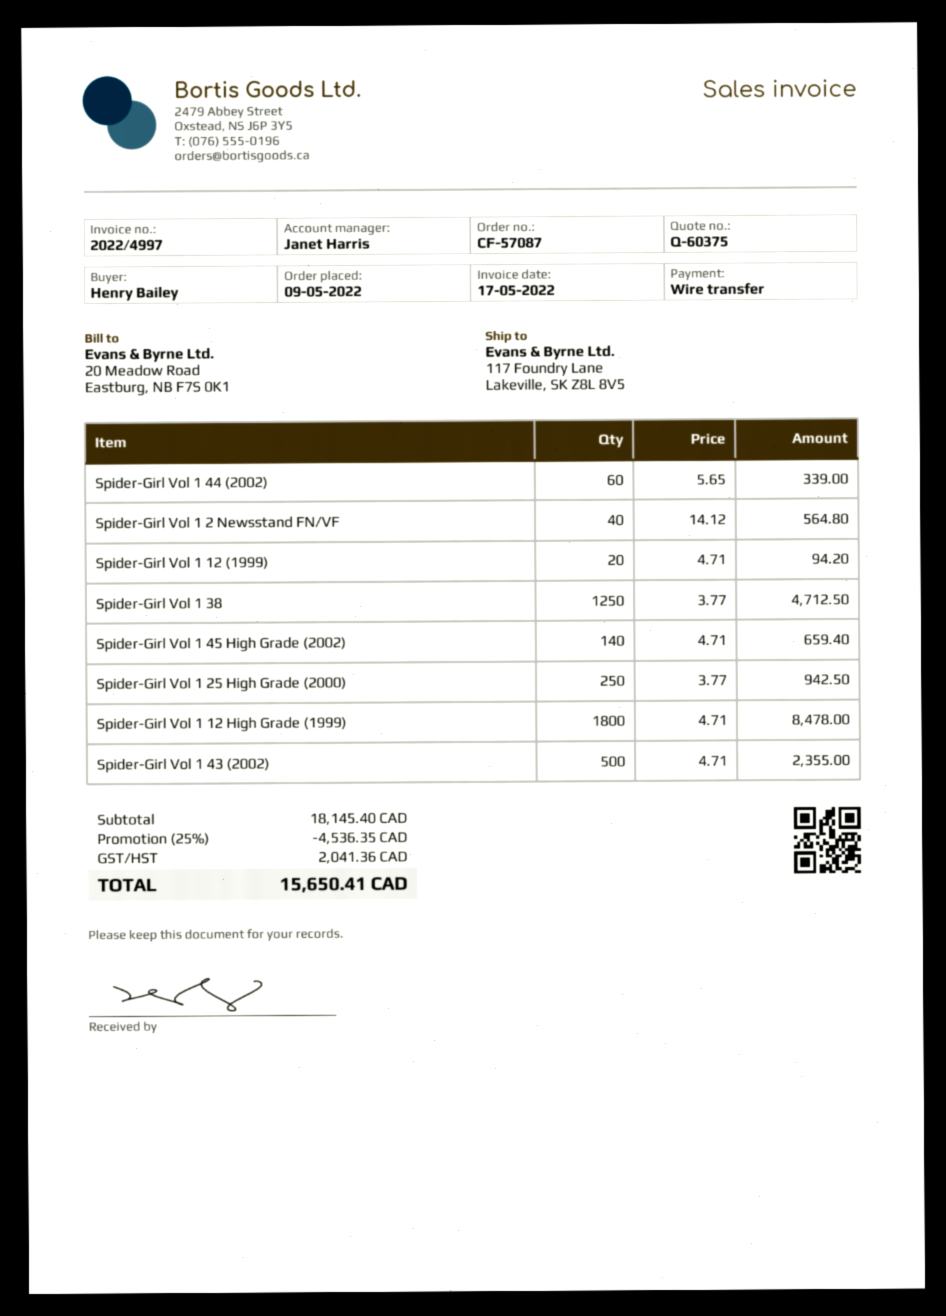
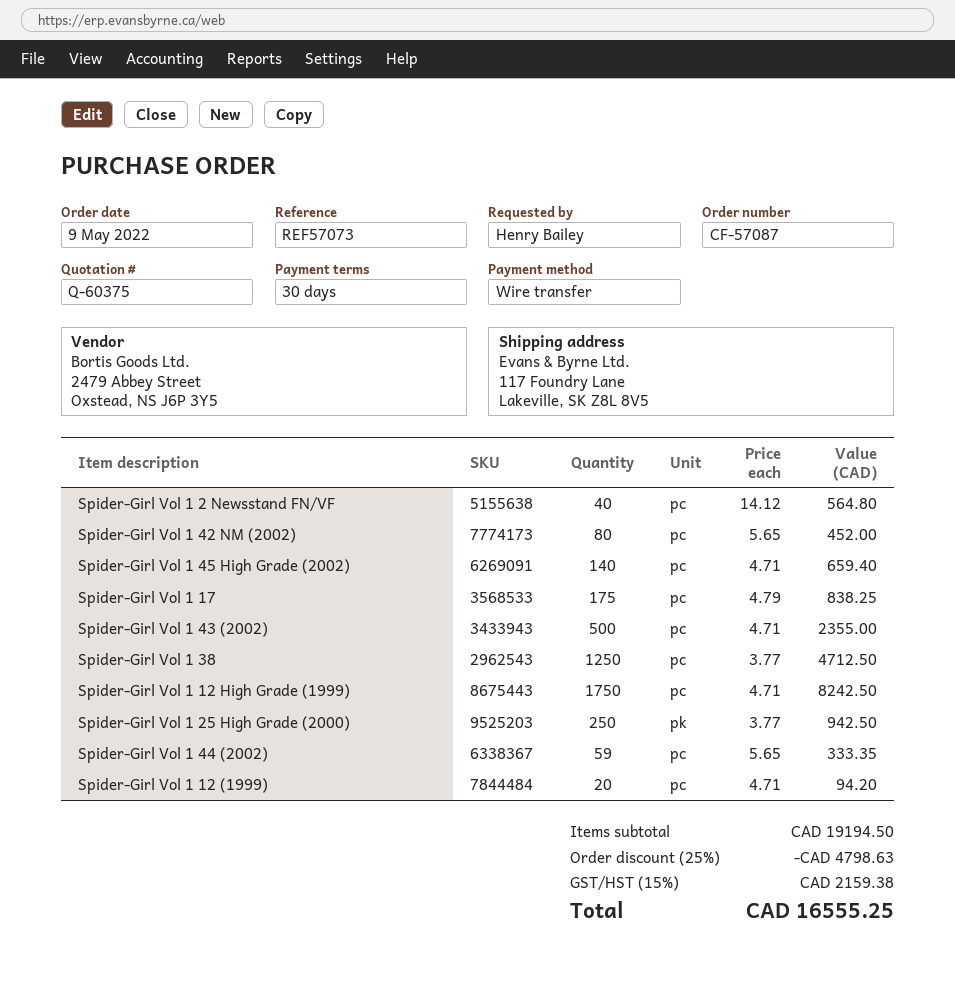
Spider-Girl Vol 1 44 (2002): 60 x 5.65 = 339.00 -> 59 x 5.65 = 333.35
Spider-Girl Vol 1 12 High Grade (1999): 1800 x 4.71 = 8478.00 -> 1750 x 4.71 = 8242.50
Spider-Girl Vol 1 42 NM (2002): none -> 80 x 5.65 = 452.00
Spider-Girl Vol 1 17: none -> 175 x 4.79 = 838.25
subtotal: 18145.40 -> 19194.50
discount: 25% = 4536.35 -> 25% = 4798.63
tax: 2041.36 -> 2159.38
total: 15650.41 -> 16555.25

